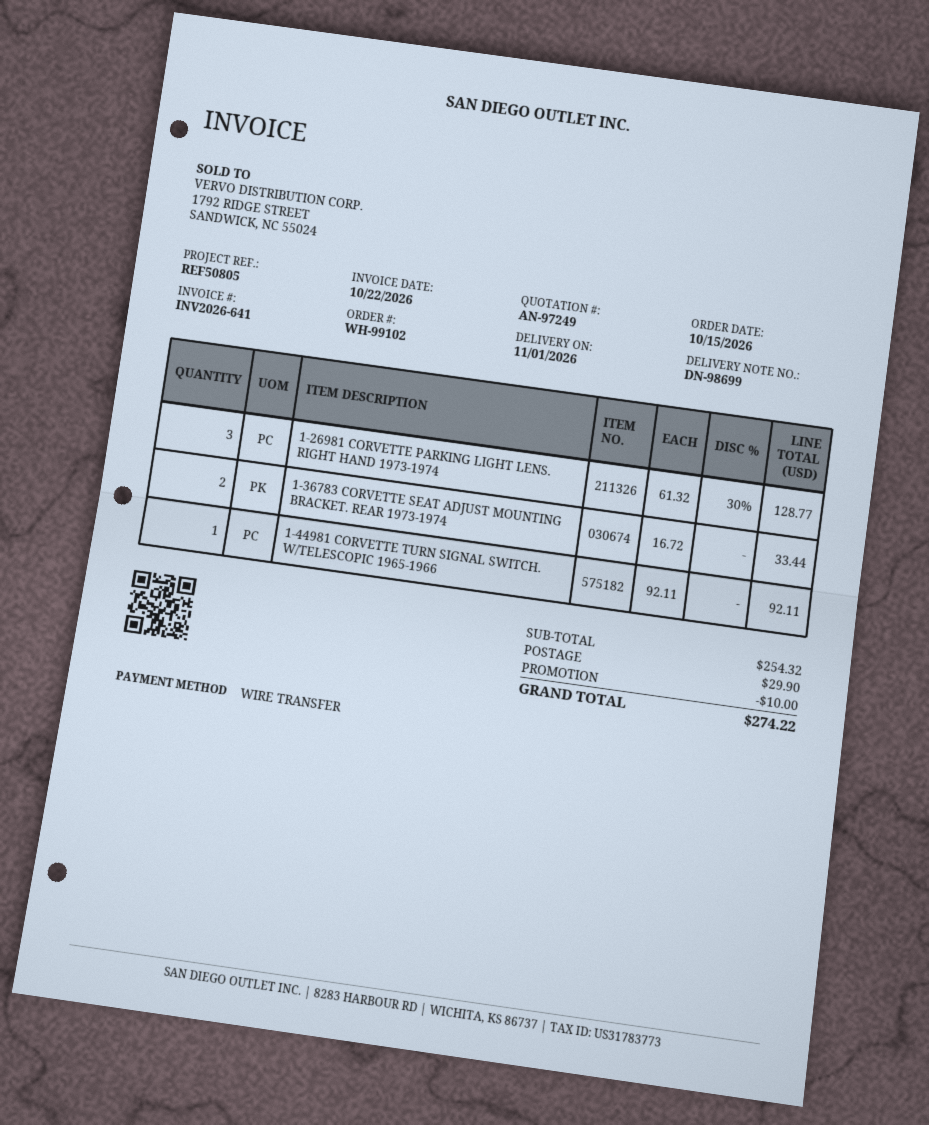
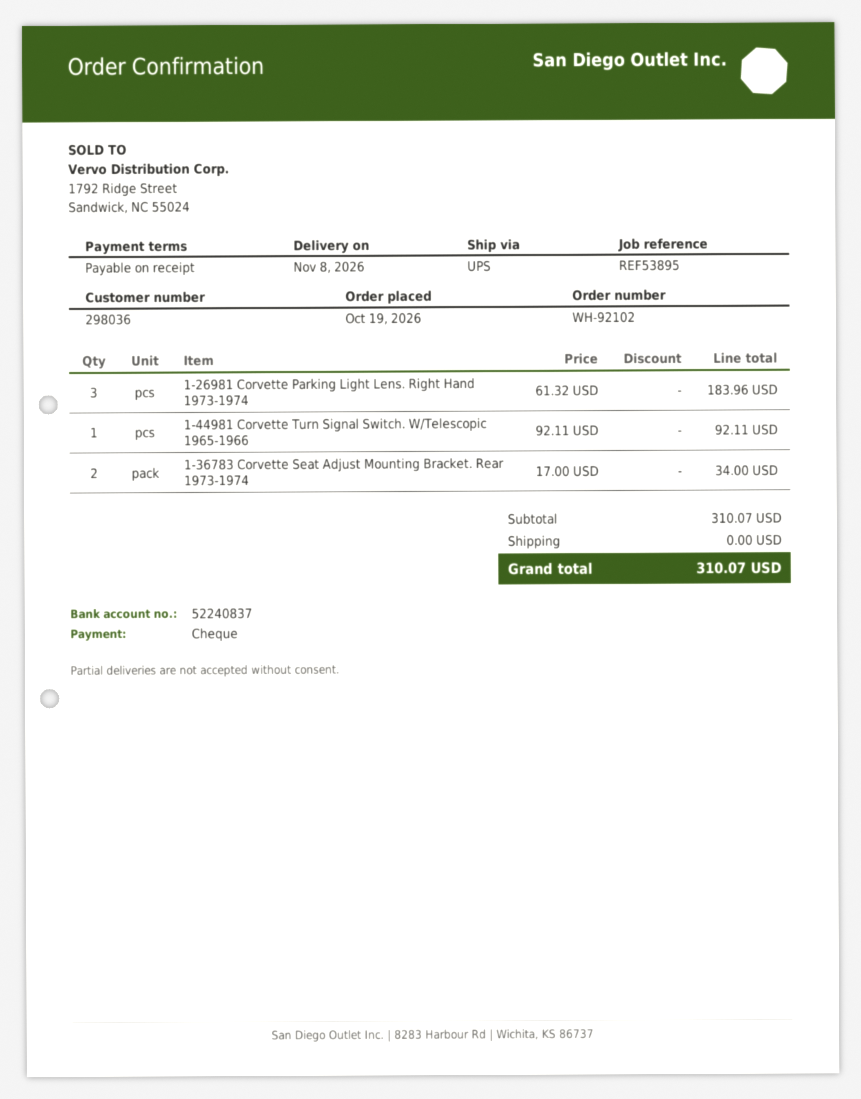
order number: WH-99102 -> WH-92102
order date: 2026-10-15 -> 2026-10-19
delivery date: 2026-11-01 -> 2026-11-08
reference: REF50805 -> REF53895
payment method: bank transfer -> cheque
1-26981 CORVETTE PARKING LIGHT LENS. RIGHT HAND 1973-1974: 3 x 61.32 - 30% = 128.77 -> 3 x 61.32 = 183.96
1-36783 CORVETTE SEAT ADJUST MOUNTING BRACKET. REAR 1973-1974: 2 x 16.72 = 33.44 -> 2 x 17.00 = 34.00
subtotal: 254.32 -> 310.07
discount: 10.00 -> none
shipping: 29.90 -> 0.00
total: 274.22 -> 310.07

